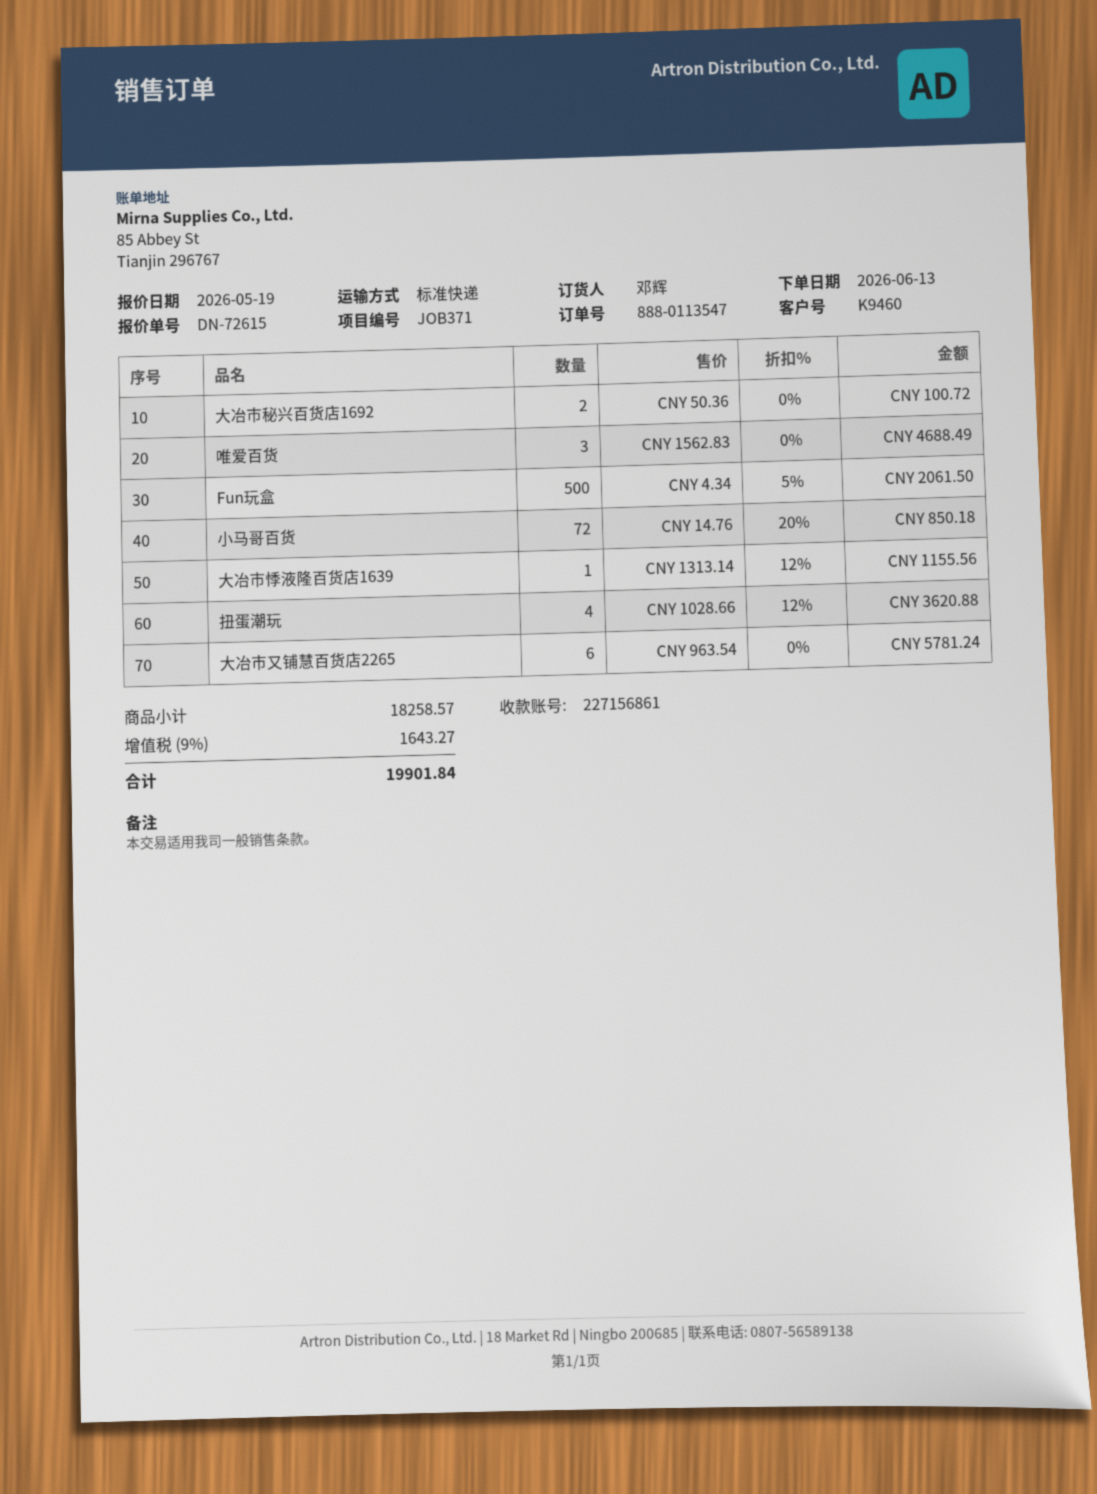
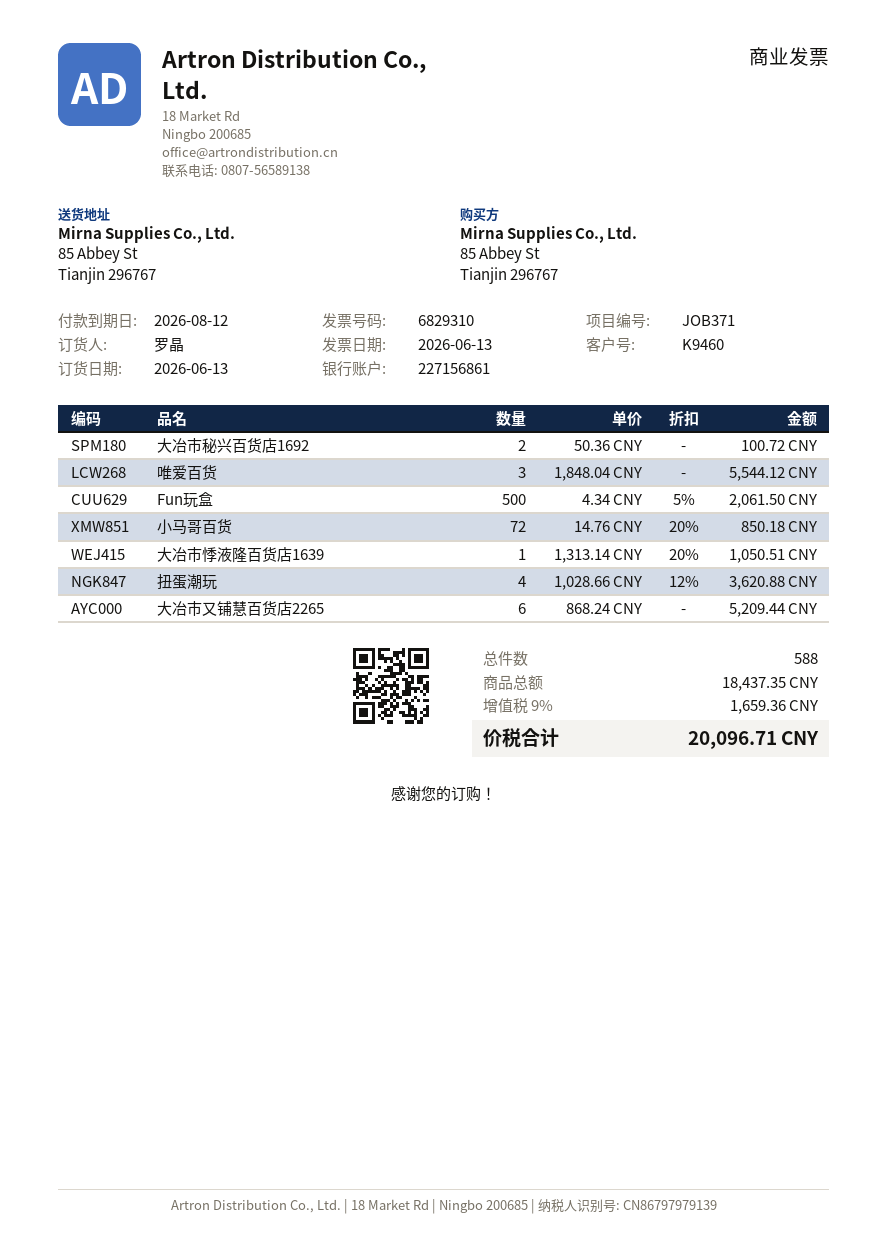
ordered by: 邓辉 -> 罗晶
唯爱百货: 3 x 1562.83 = 4688.49 -> 3 x 1848.04 = 5544.12
大冶市悸液隆百货店1639: 1 x 1313.14 - 12% = 1155.56 -> 1 x 1313.14 - 20% = 1050.51
大冶市又铺慧百货店2265: 6 x 963.54 = 5781.24 -> 6 x 868.24 = 5209.44
subtotal: 18258.57 -> 18437.35
tax: 9% = 1643.27 -> 9% = 1659.36
total: 19901.84 -> 20096.71

